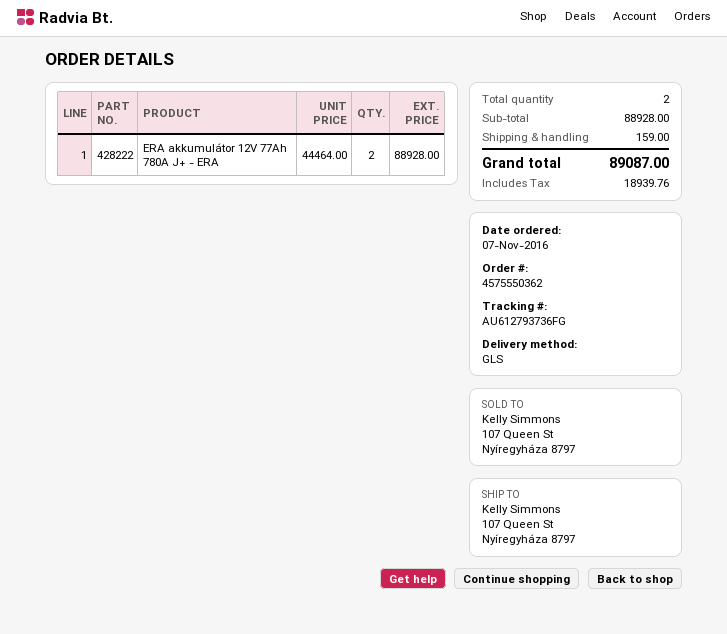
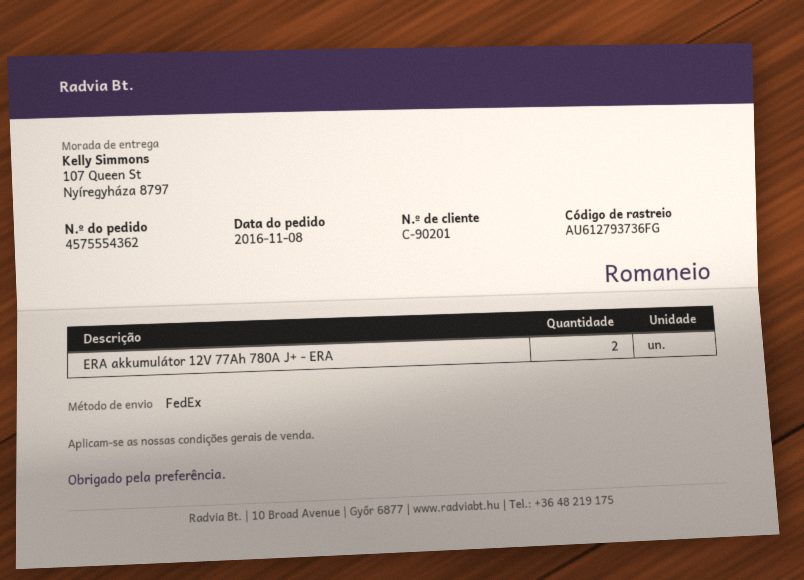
order number: 4575550362 -> 4575554362
order date: 2016-11-07 -> 2016-11-08
shipping method: GLS -> FedEx

